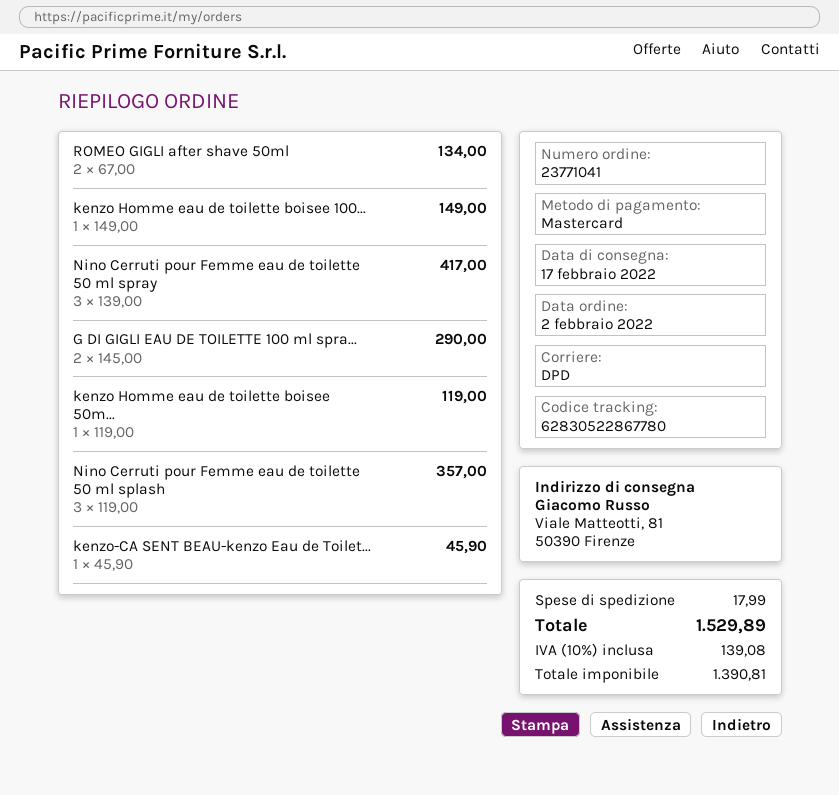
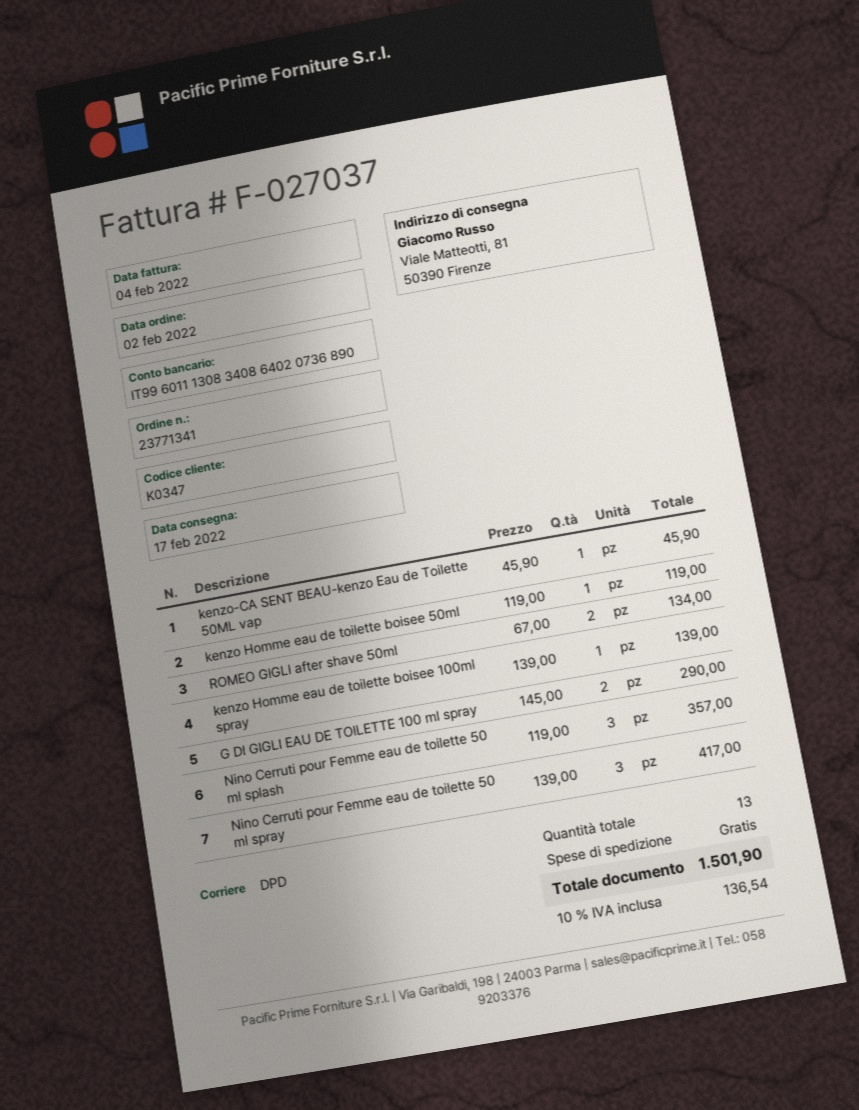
order number: 23771041 -> 23771341
kenzo Homme eau de toilette boisee 100...: 1 x 149.00 = 149.00 -> 1 x 139.00 = 139.00
shipping: 17.99 -> 0.00
tax: 10% = 139.08 -> 10% = 136.54
total: 1529.89 -> 1501.90

